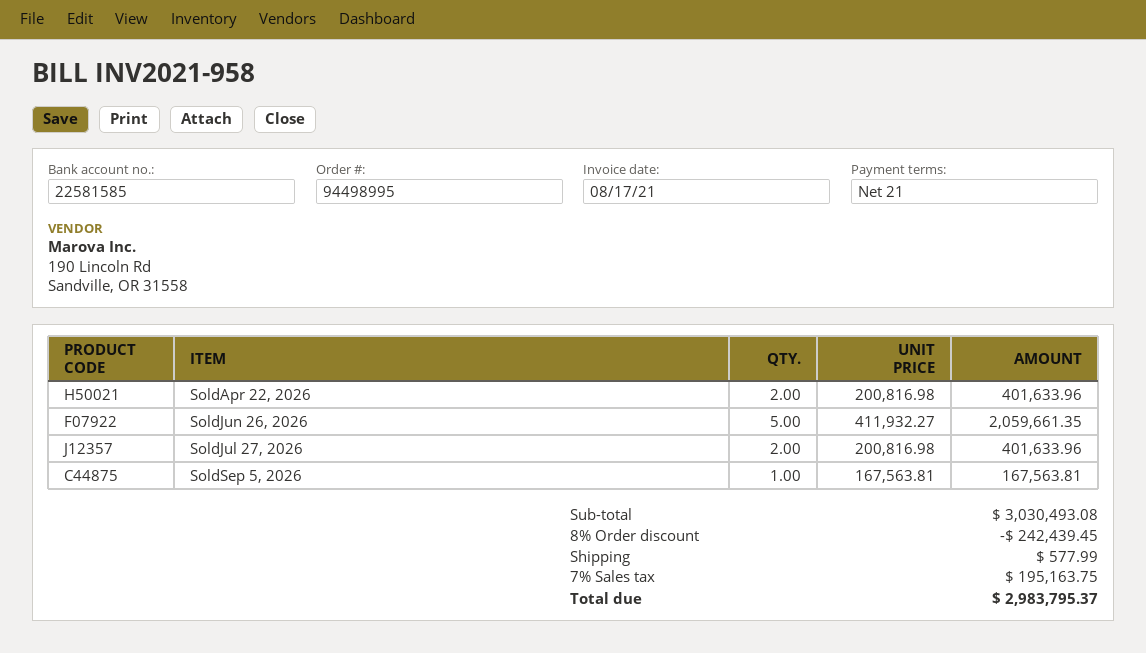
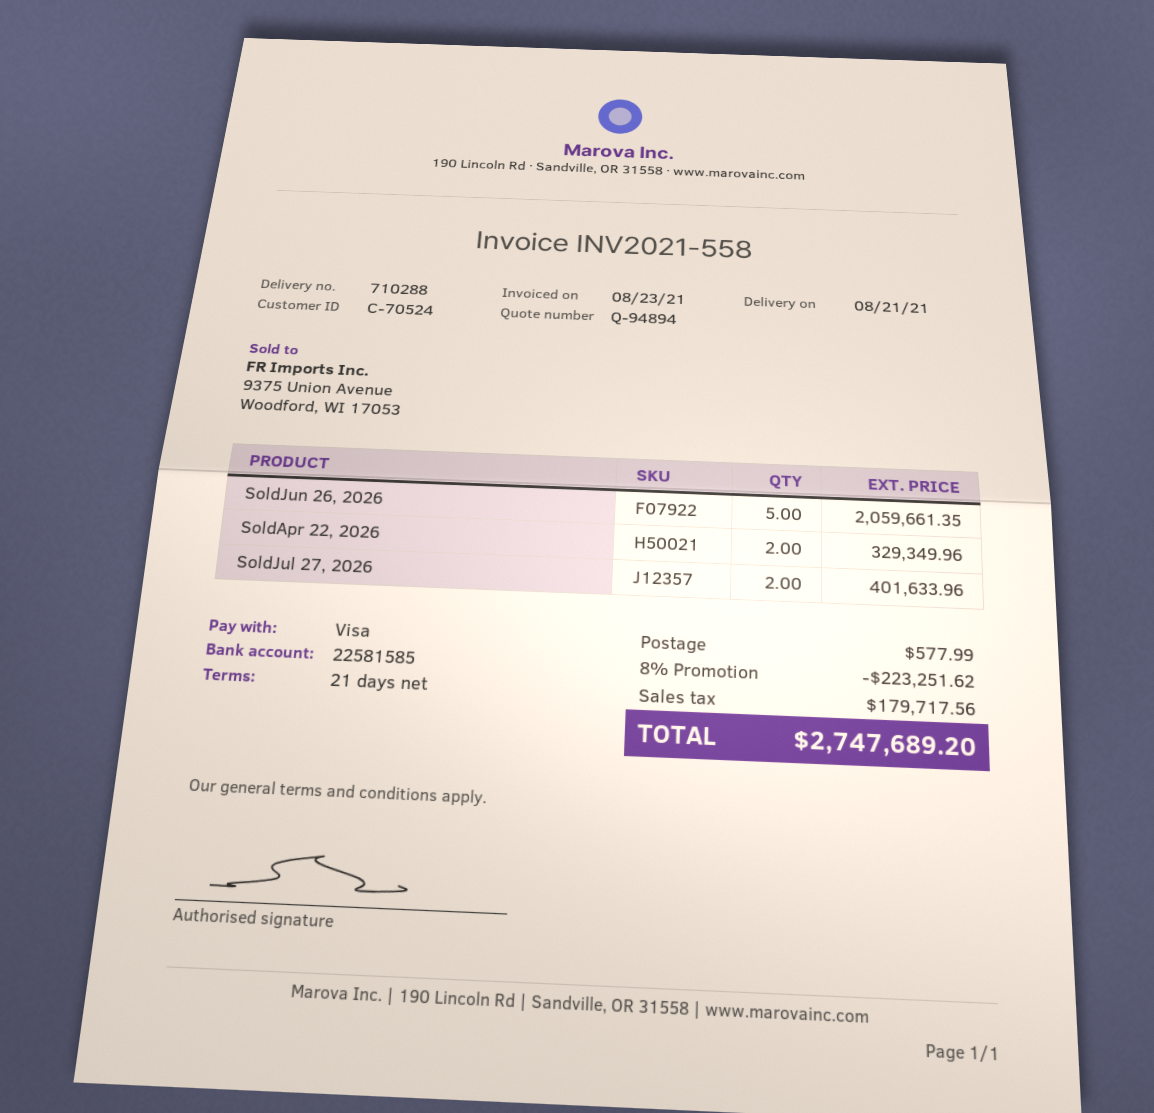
invoice number: INV2021-958 -> INV2021-558
invoice date: 2021-08-17 -> 2021-08-23
SoldApr 22, 2026: 2 for 401633.96 -> 2 for 329349.96
SoldSep 5, 2026: 1 for 167563.81 -> none
discount: 8% = 242439.45 -> 8% = 223251.62
tax: 195163.75 -> 179717.56
total: 2983795.37 -> 2747689.20

